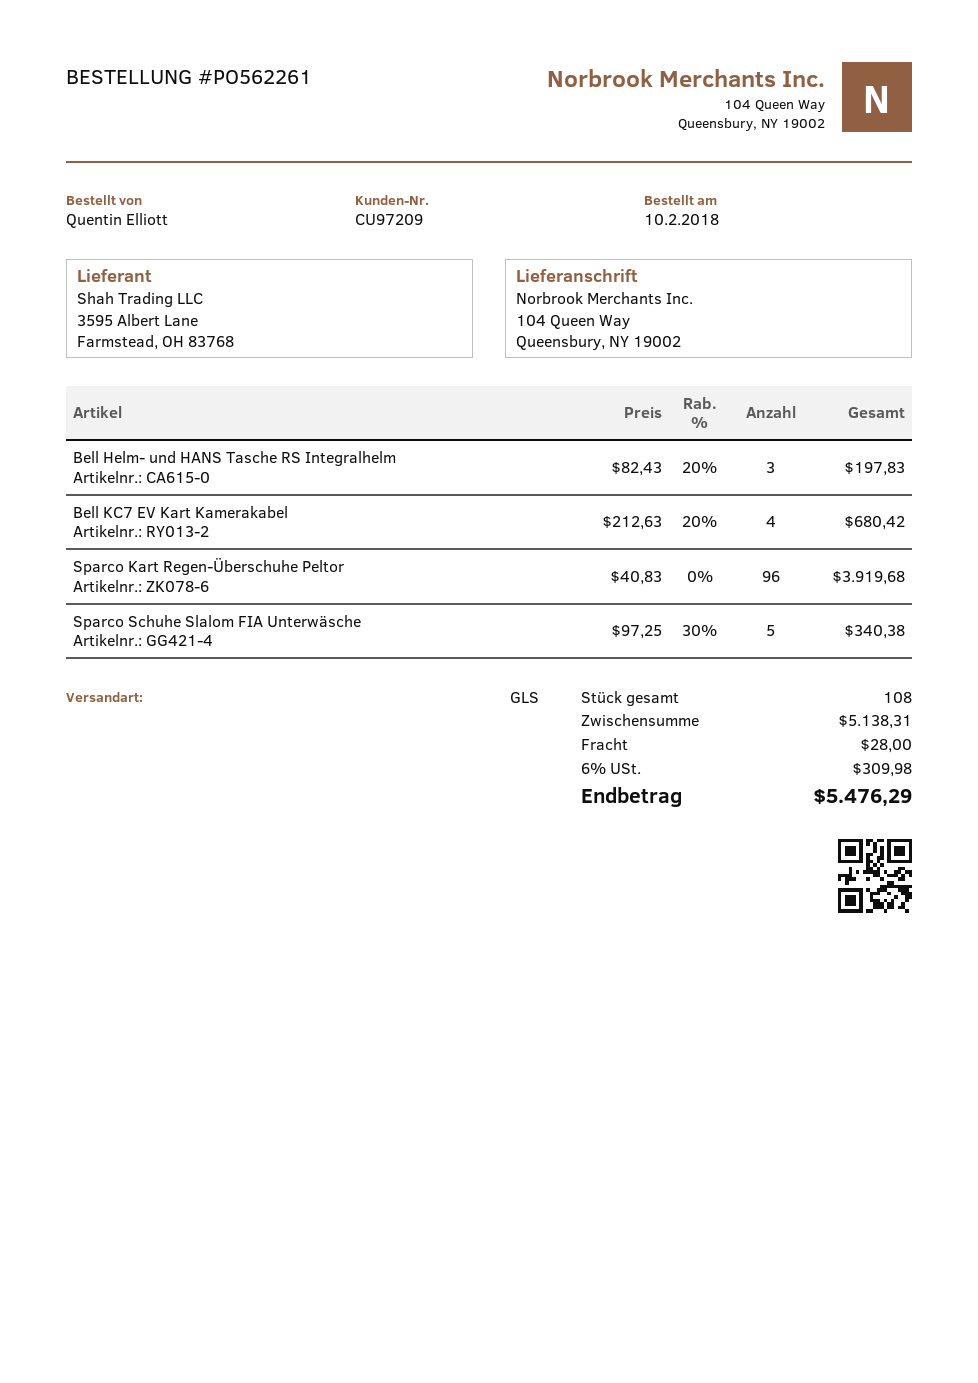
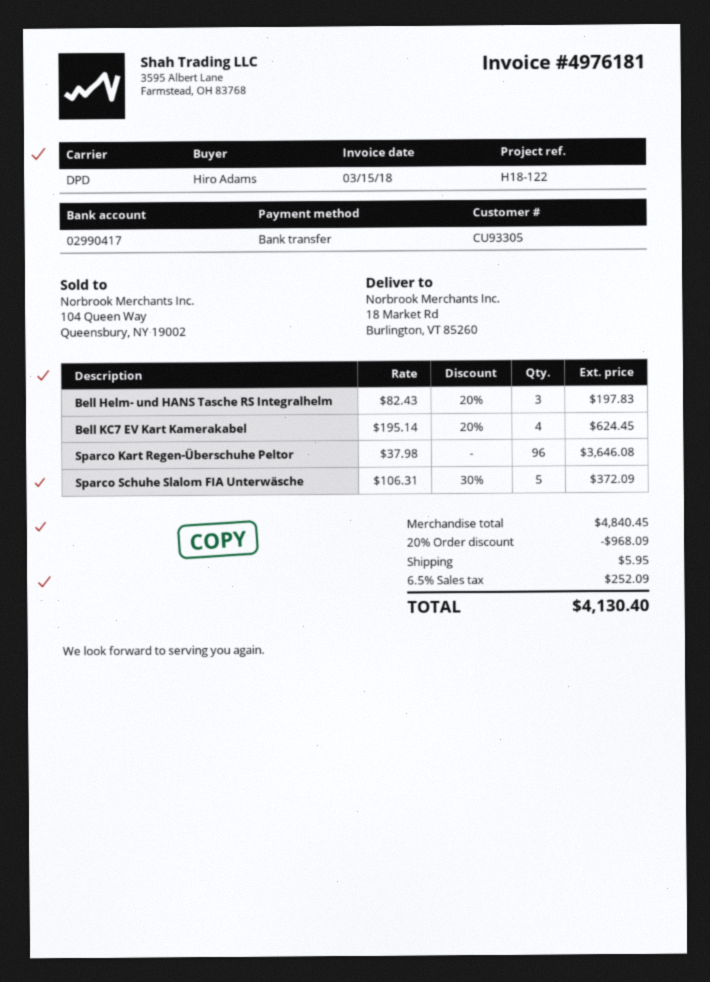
customer number: CU97209 -> CU93305
ordered by: Quentin Elliott -> Hiro Adams
shipping method: GLS -> DPD
ship to: 104 Queen Way, Queensbury, NY 19002 -> 18 Market Rd, Burlington, VT 85260
Bell KC7 EV Kart Kamerakabel: 4 x 212.63 - 20% = 680.42 -> 4 x 195.14 - 20% = 624.45
Sparco Kart Regen-Überschuhe Peltor: 96 x 40.83 = 3919.68 -> 96 x 37.98 = 3646.08
Sparco Schuhe Slalom FIA Unterwäsche: 5 x 97.25 - 30% = 340.38 -> 5 x 106.31 - 30% = 372.09
subtotal: 5138.31 -> 4840.45
discount: none -> 20% = 968.09
shipping: 28.00 -> 5.95
tax: 6% = 309.98 -> 6.5% = 252.09
total: 5476.29 -> 4130.40

